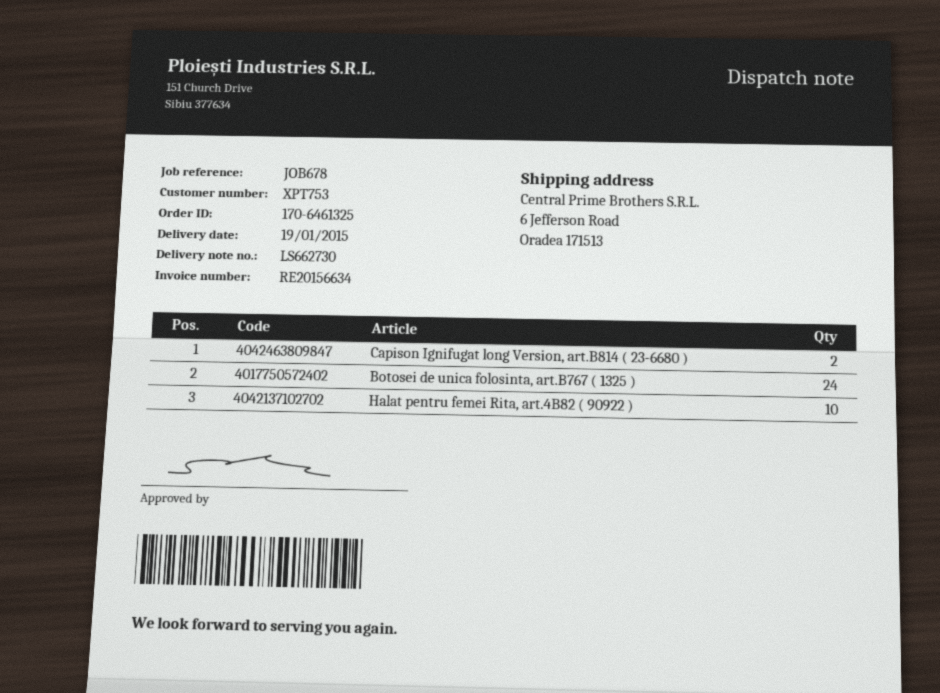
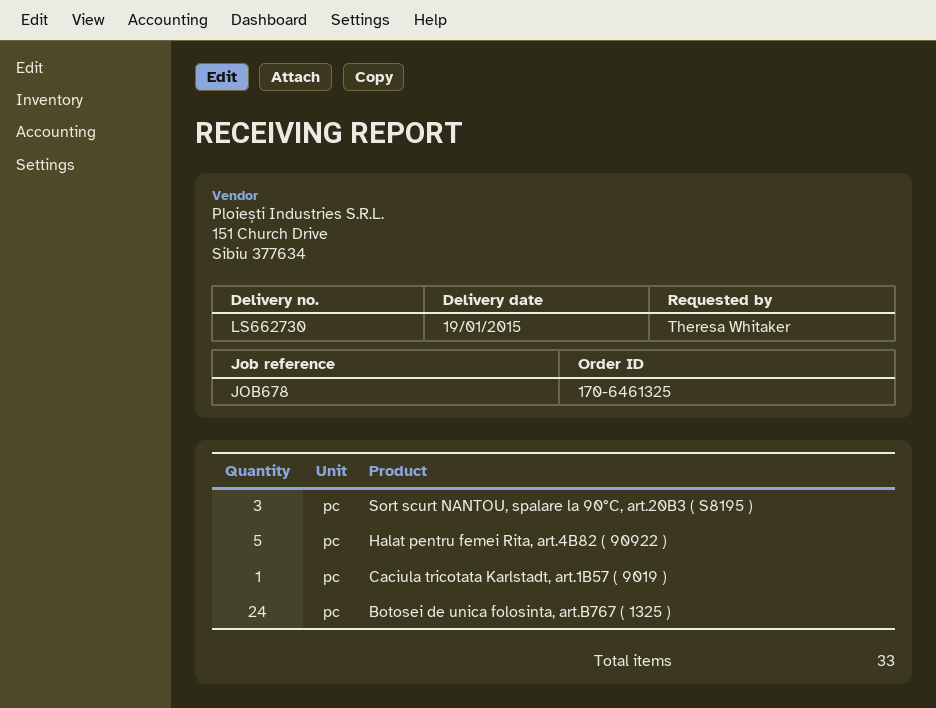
Capison Ignifugat long Version, art.B814 ( 23-6680 ): 2 -> none
Halat pentru femei Rita, art.4B82 ( 90922 ): 10 -> 5
Sort scurt NANTOU, spalare la 90°C, art.20B3 ( S8195 ): none -> 3
Caciula tricotata Karlstadt, art.1B57 ( 9019 ): none -> 1

